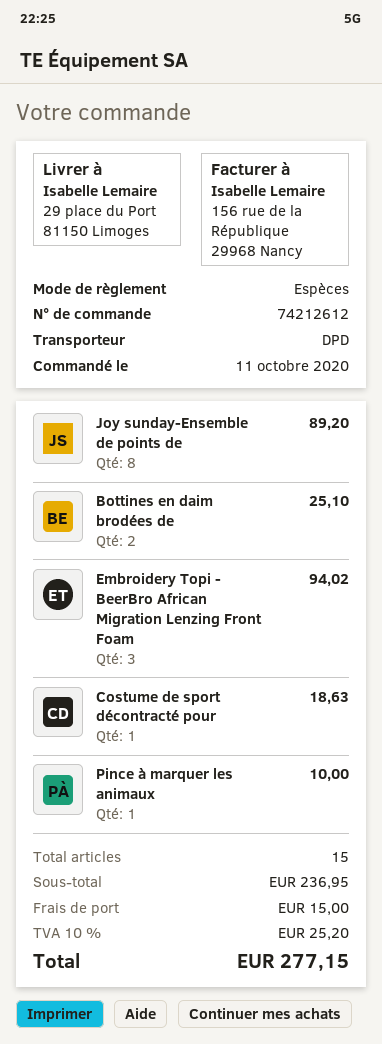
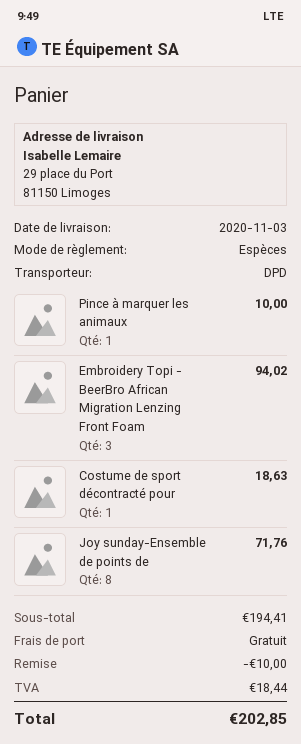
Joy sunday-Ensemble de points de: 8 for 89.20 -> 8 for 71.76
Bottines en daim brodées de: 2 for 25.10 -> none
subtotal: 236.95 -> 194.41
discount: none -> 10.00
shipping: 15.00 -> 0.00
tax: 25.20 -> 18.44
total: 277.15 -> 202.85

